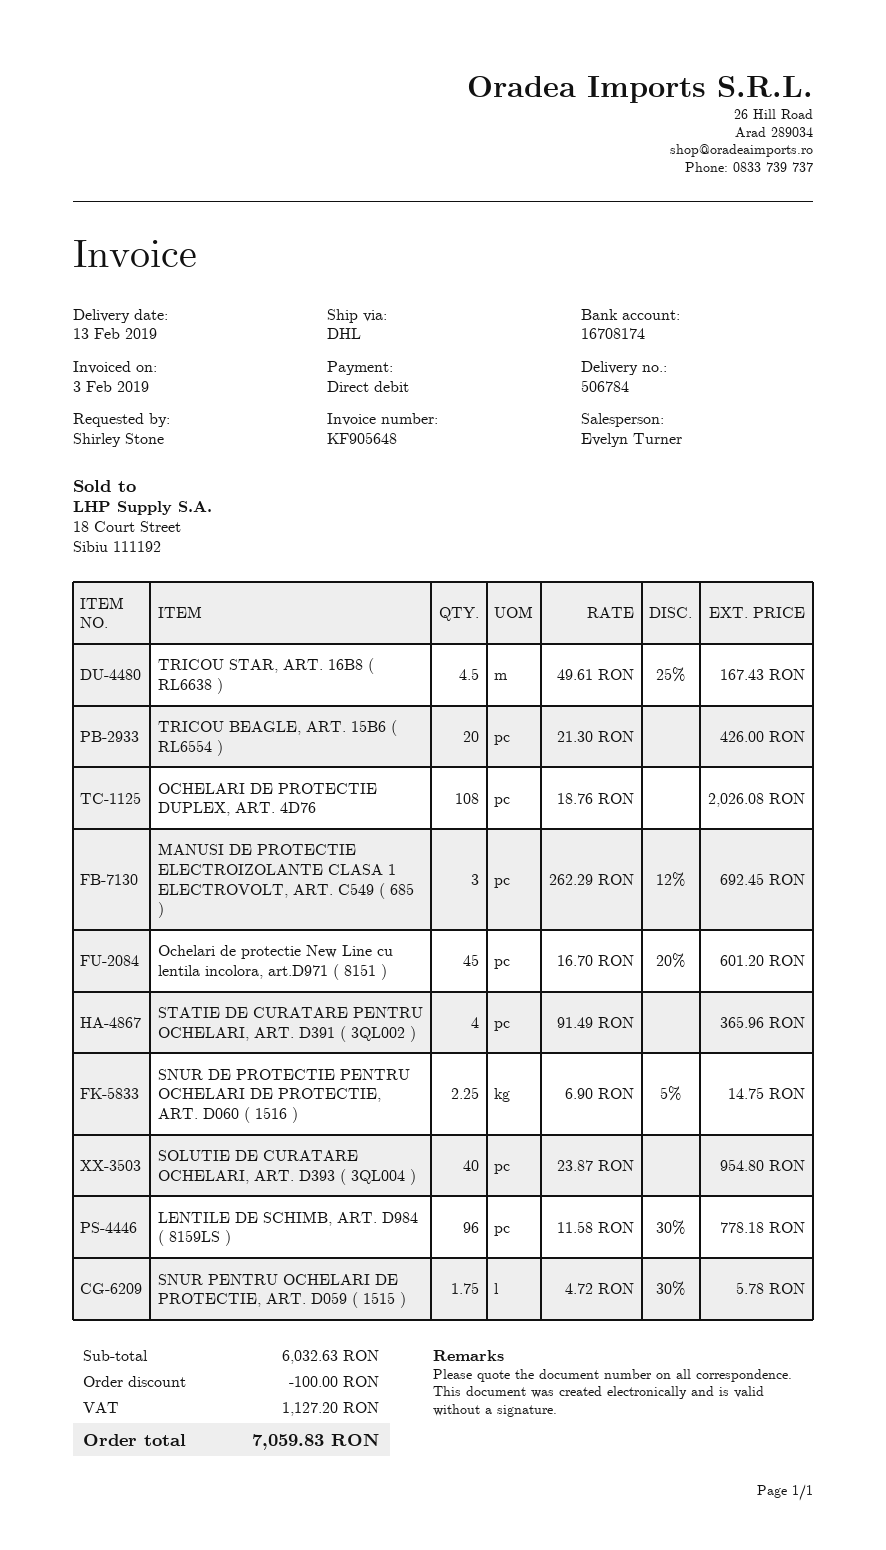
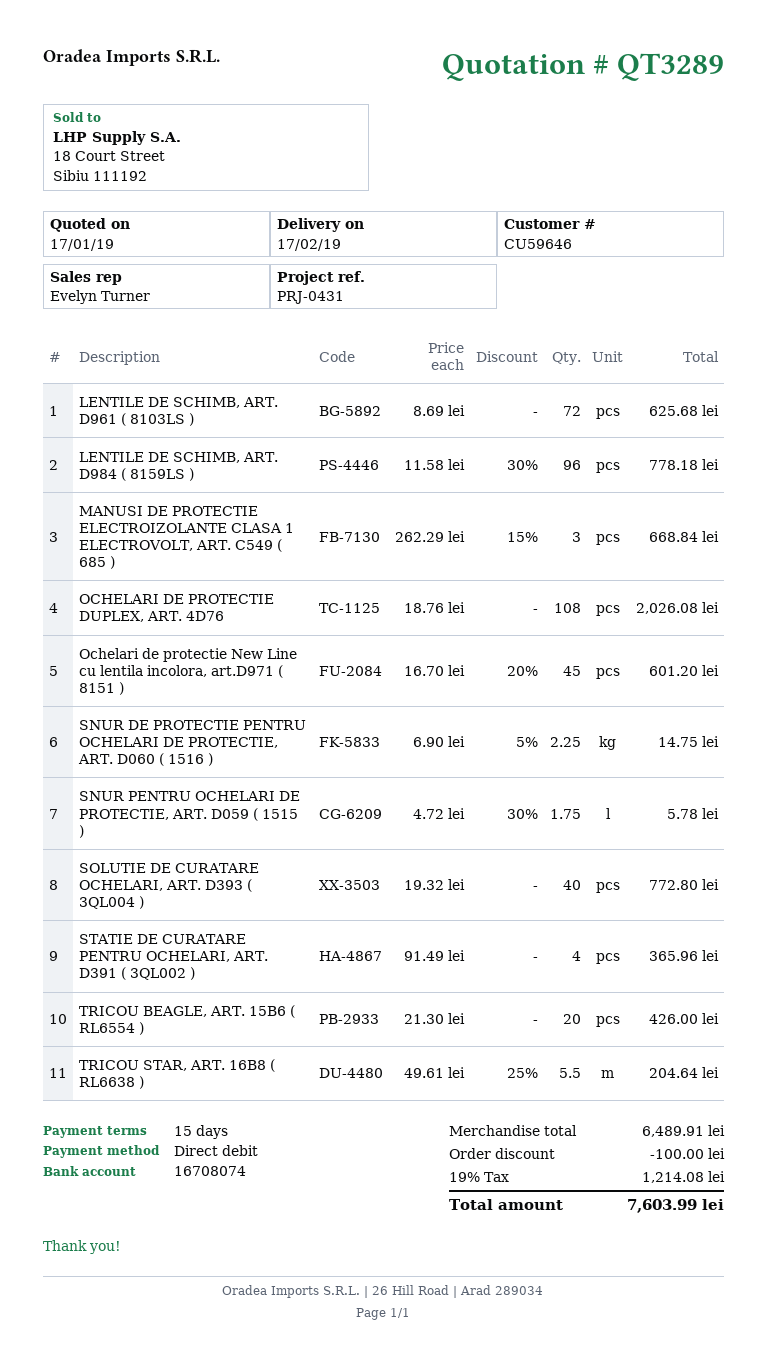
delivery date: 2019-02-13 -> 2019-02-17
bank account: 16708174 -> 16708074
TRICOU STAR, ART. 16B8 ( RL6638 ): 4.5 x 49.61 - 25% = 167.43 -> 5.5 x 49.61 - 25% = 204.64
MANUSI DE PROTECTIE ELECTROIZOLANTE CLASA 1 ELECTROVOLT, ART. C549 ( 685 ): 3 x 262.29 - 12% = 692.45 -> 3 x 262.29 - 15% = 668.84
SOLUTIE DE CURATARE OCHELARI, ART. D393 ( 3QL004 ): 40 x 23.87 = 954.80 -> 40 x 19.32 = 772.80
LENTILE DE SCHIMB, ART. D961 ( 8103LS ): none -> 72 x 8.69 = 625.68
subtotal: 6032.63 -> 6489.91
tax: 1127.20 -> 1214.08
total: 7059.83 -> 7603.99

